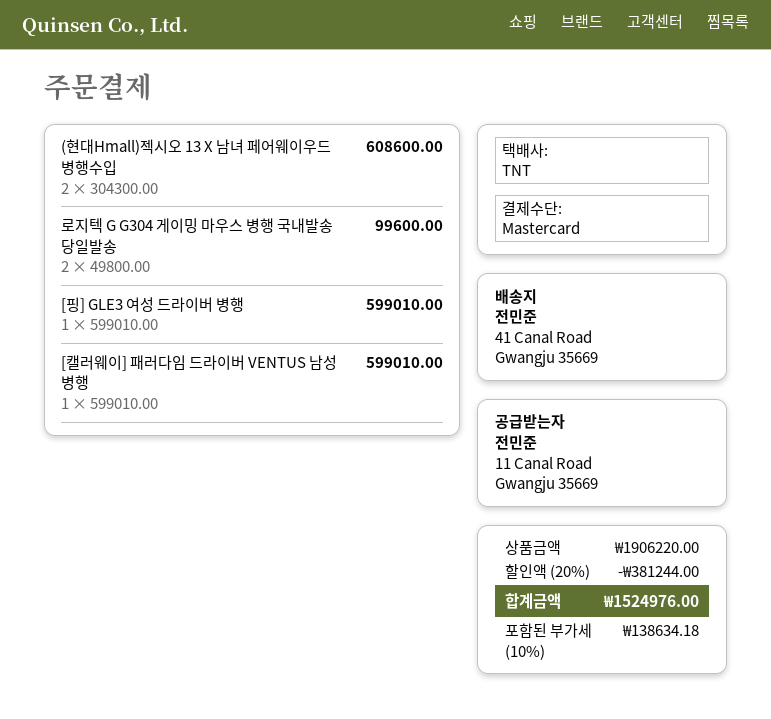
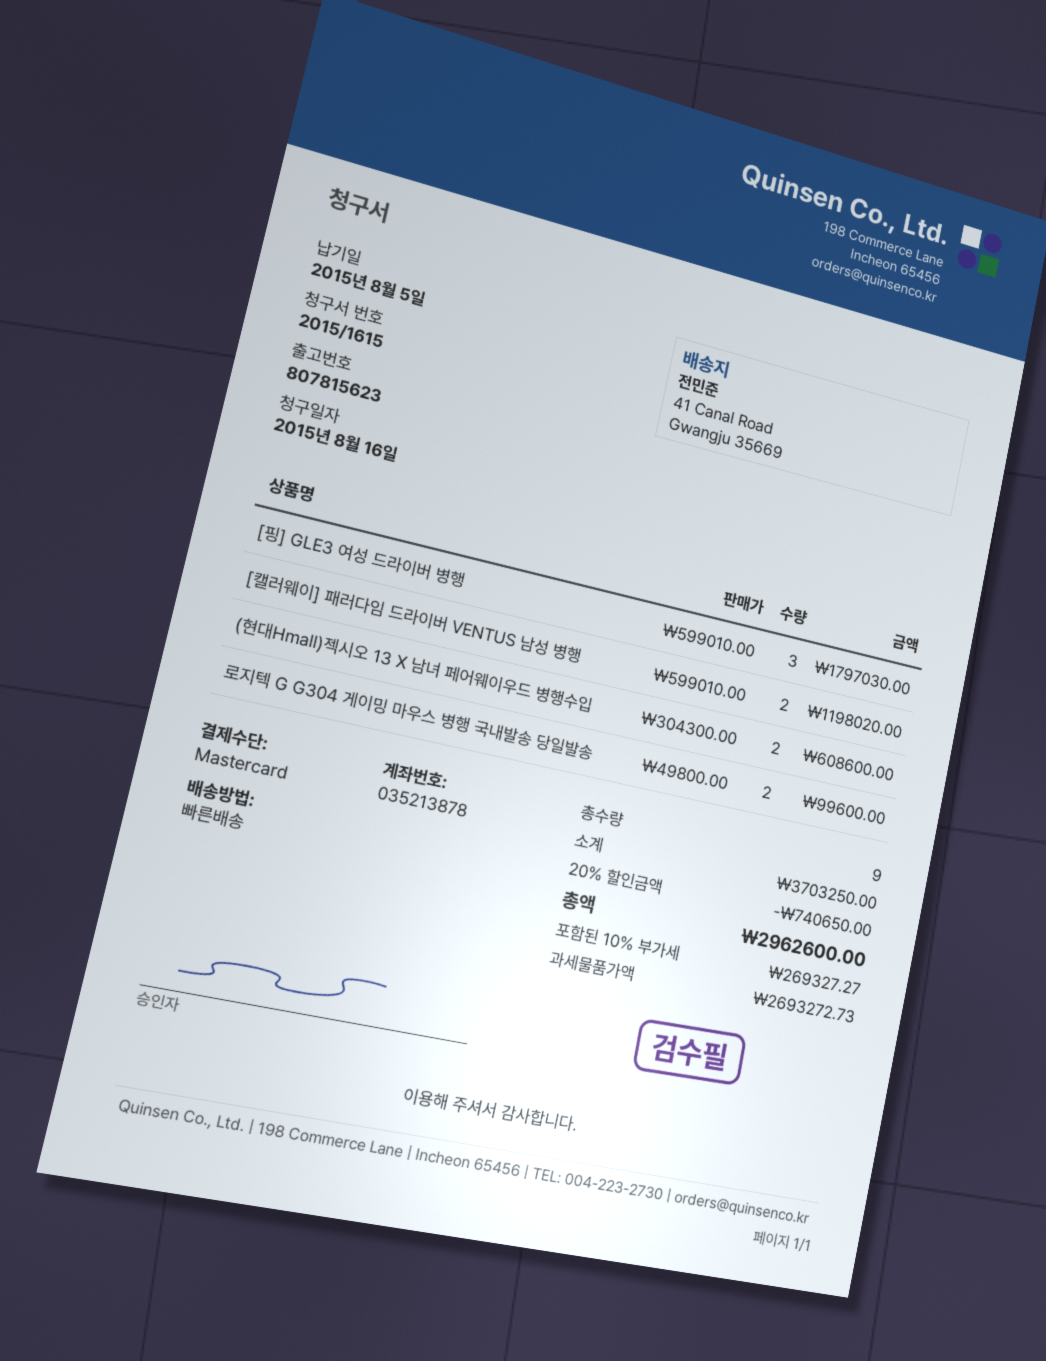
shipping method: TNT -> express
[핑] GLE3 여성 드라이버 병행: 1 x 599010.00 = 599010.00 -> 3 x 599010.00 = 1797030.00
[캘러웨이] 패러다임 드라이버 VENTUS 남성 병행: 1 x 599010.00 = 599010.00 -> 2 x 599010.00 = 1198020.00
subtotal: 1906220.00 -> 3703250.00
discount: 20% = 381244.00 -> 20% = 740650.00
tax: 10% = 138634.18 -> 10% = 269327.27
total: 1524976.00 -> 2962600.00

